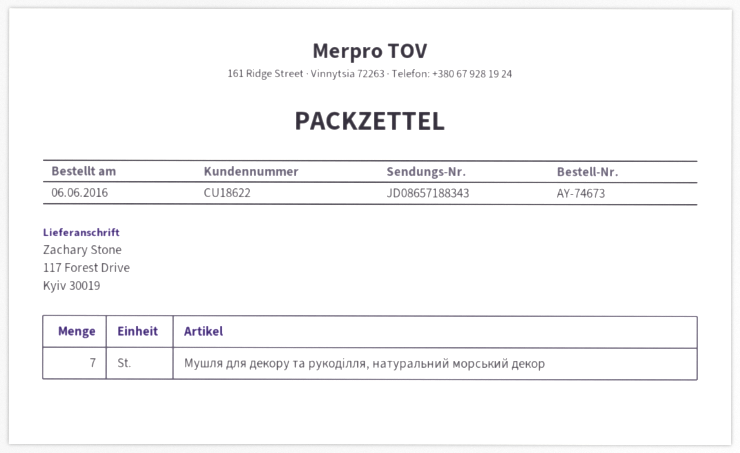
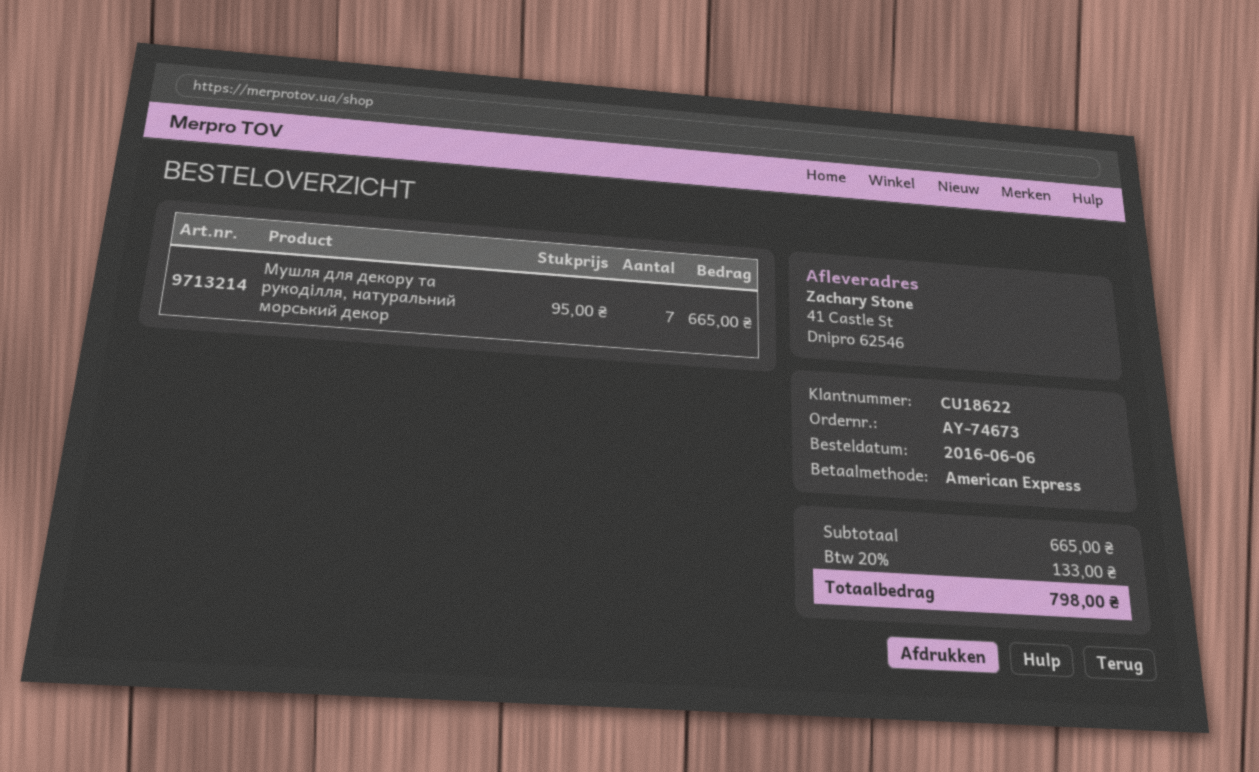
ship to: 117 Forest Drive, Kyiv 30019 -> 41 Castle St, Dnipro 62546

